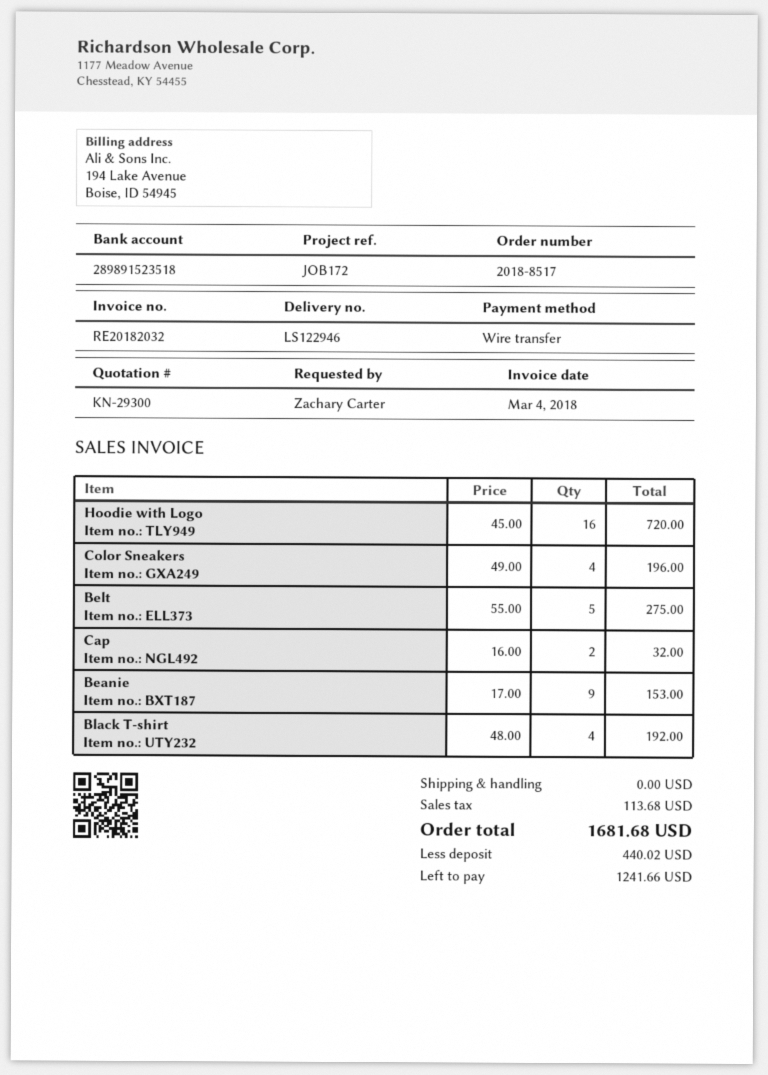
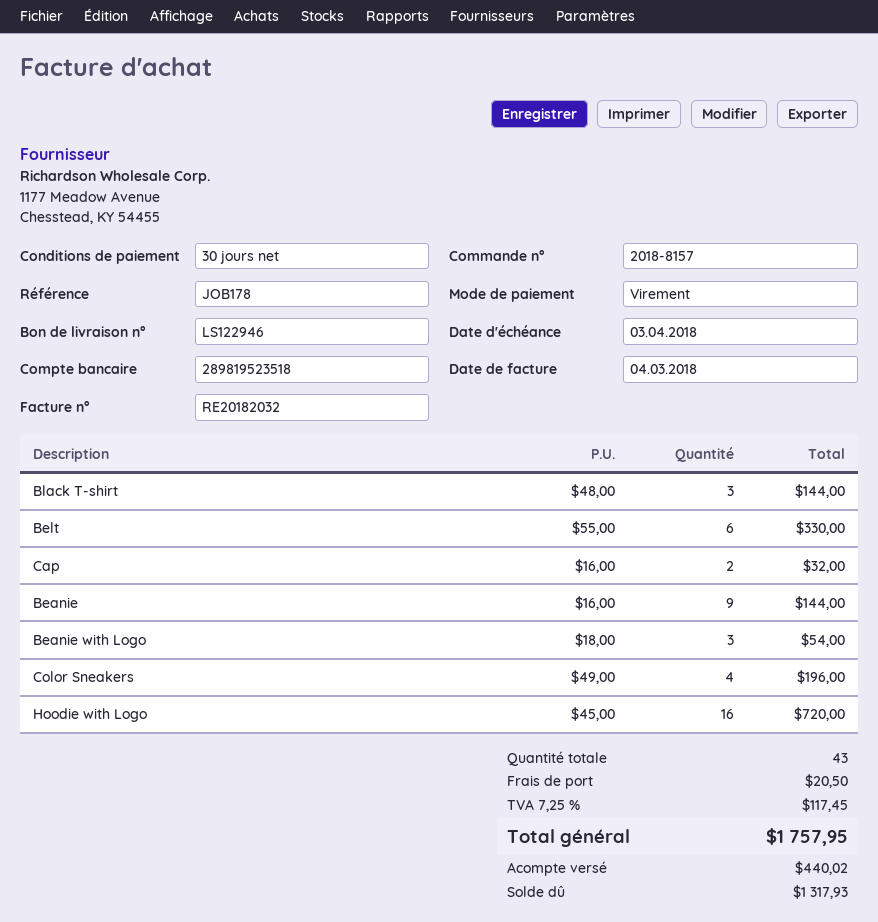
order number: 2018-8517 -> 2018-8157
reference: JOB172 -> JOB178
bank account: 289891523518 -> 289819523518
Belt: 5 x 55.00 = 275.00 -> 6 x 55.00 = 330.00
Beanie: 9 x 17.00 = 153.00 -> 9 x 16.00 = 144.00
Black T-shirt: 4 x 48.00 = 192.00 -> 3 x 48.00 = 144.00
Beanie with Logo: none -> 3 x 18.00 = 54.00
shipping: 0.00 -> 20.50
tax: 113.68 -> 117.45
total: 1681.68 -> 1757.95
balance: 1241.66 -> 1317.93

